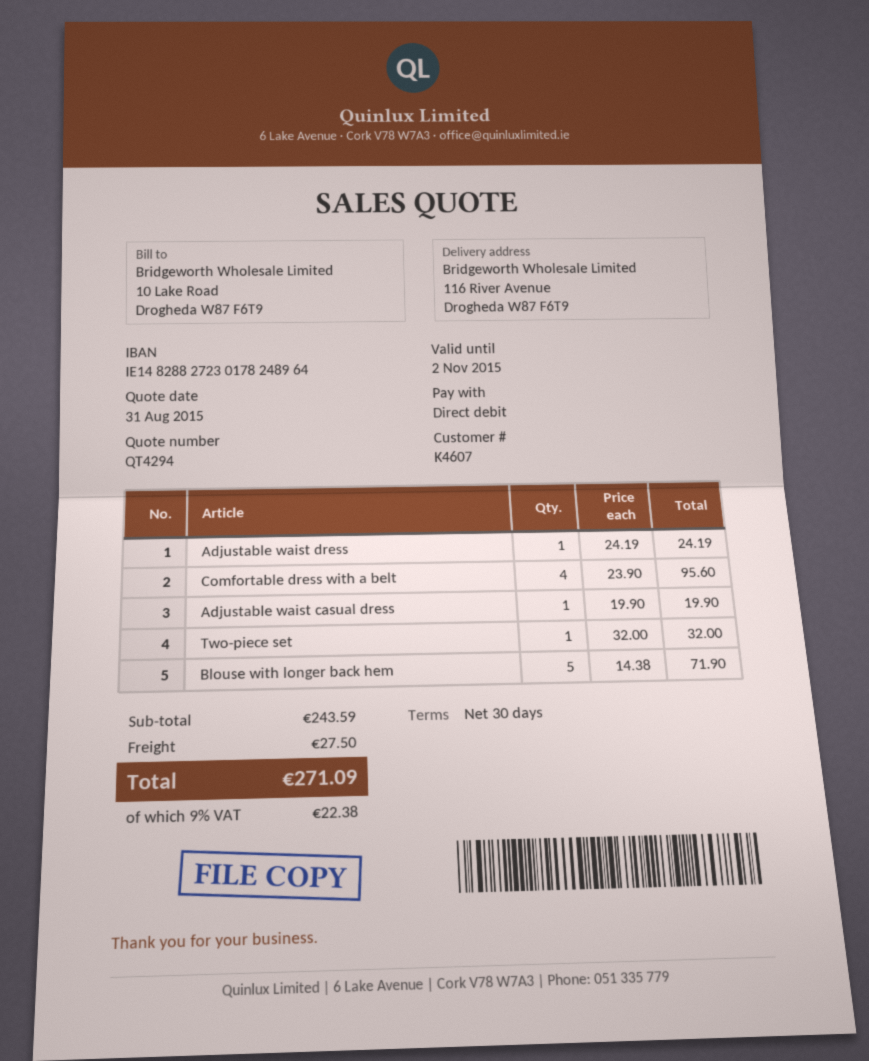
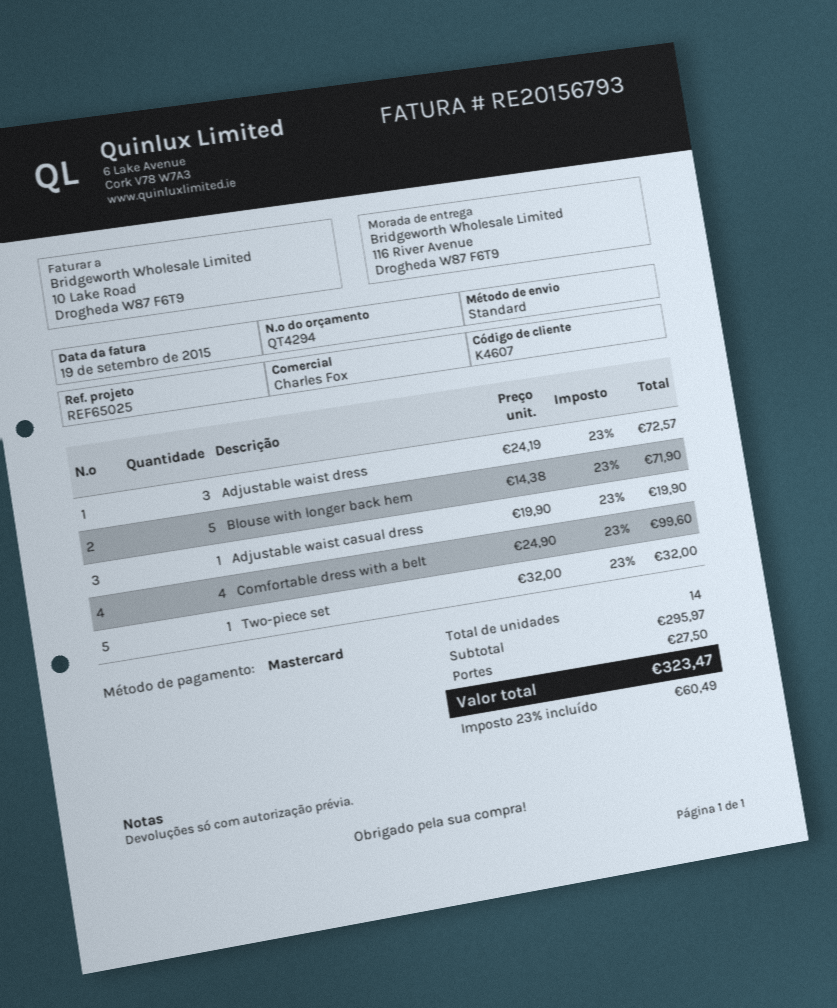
payment method: direct debit -> Mastercard
Adjustable waist dress: 1 x 24.19 = 24.19 -> 3 x 24.19 = 72.57
Comfortable dress with a belt: 4 x 23.90 = 95.60 -> 4 x 24.90 = 99.60
subtotal: 243.59 -> 295.97
tax: 9% = 22.38 -> 23% = 60.49
total: 271.09 -> 323.47

